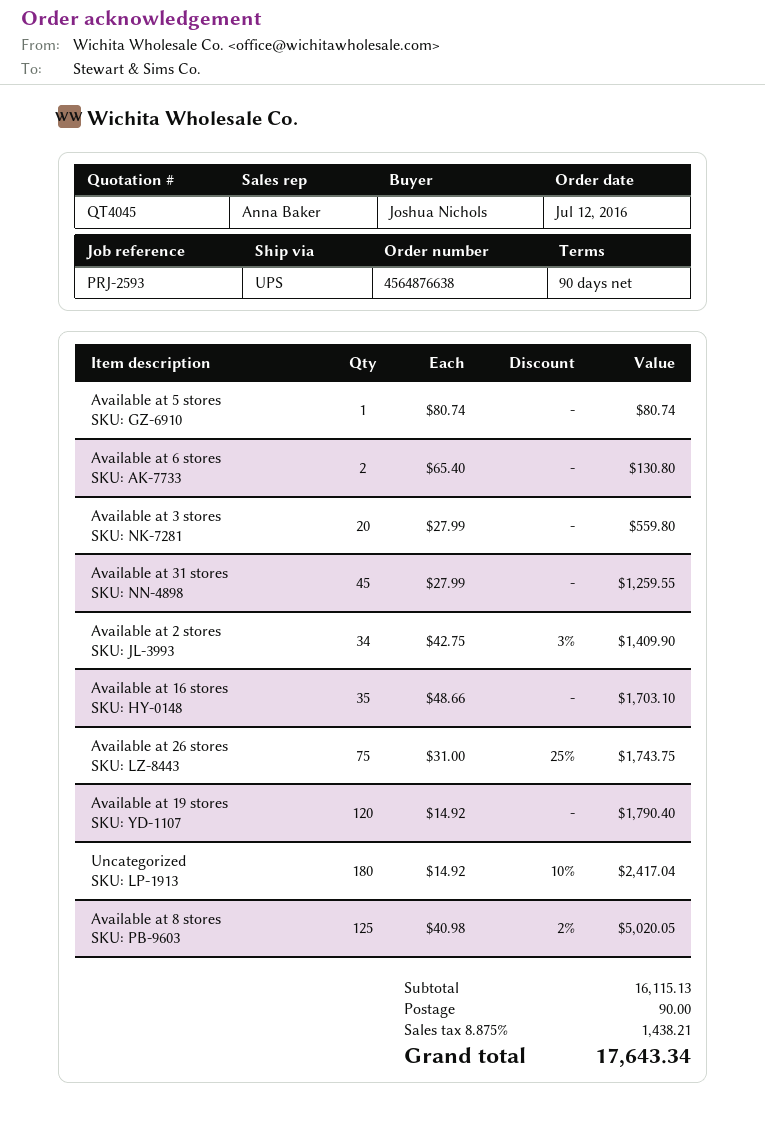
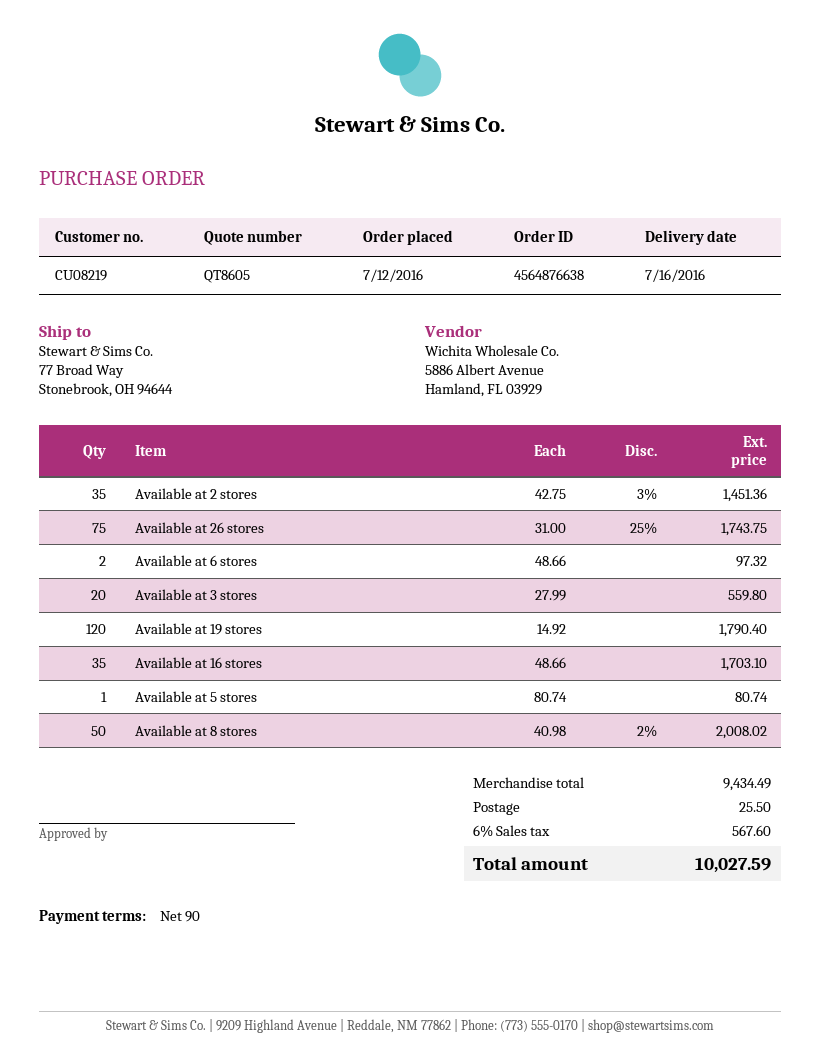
quote number: QT4045 -> QT8605
Available at 6 stores: 2 x 65.40 = 130.80 -> 2 x 48.66 = 97.32
Available at 31 stores: 45 x 27.99 = 1259.55 -> none
Available at 2 stores: 34 x 42.75 - 3% = 1409.90 -> 35 x 42.75 - 3% = 1451.36
Uncategorized: 180 x 14.92 - 10% = 2417.04 -> none
Available at 8 stores: 125 x 40.98 - 2% = 5020.05 -> 50 x 40.98 - 2% = 2008.02
subtotal: 16115.13 -> 9434.49
shipping: 90.00 -> 25.50
tax: 8.875% = 1438.21 -> 6% = 567.60
total: 17643.34 -> 10027.59

